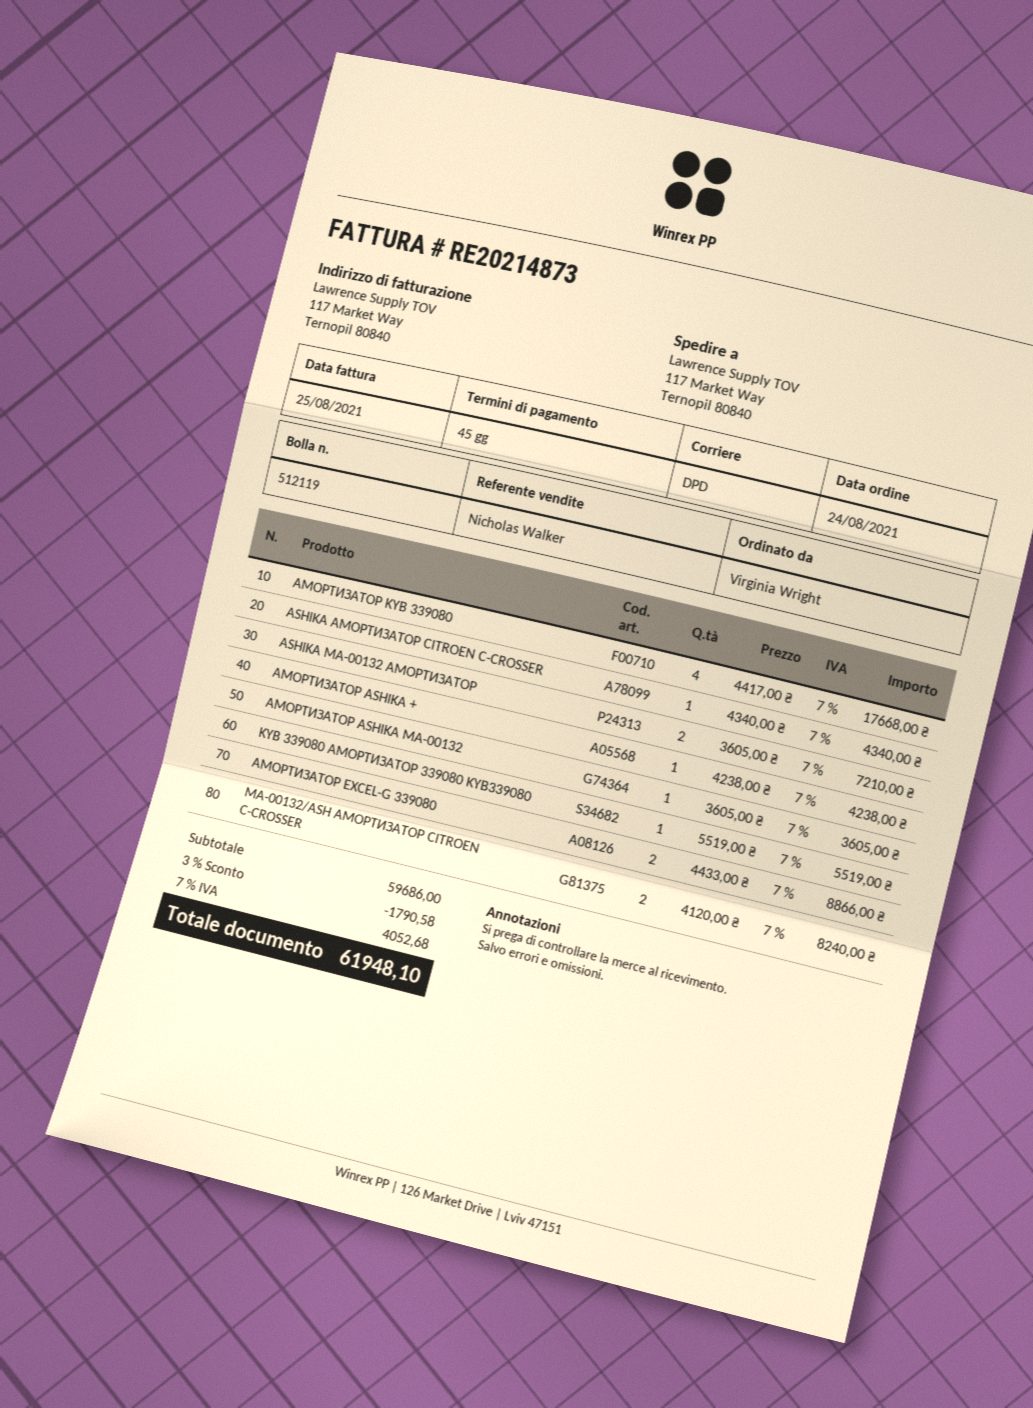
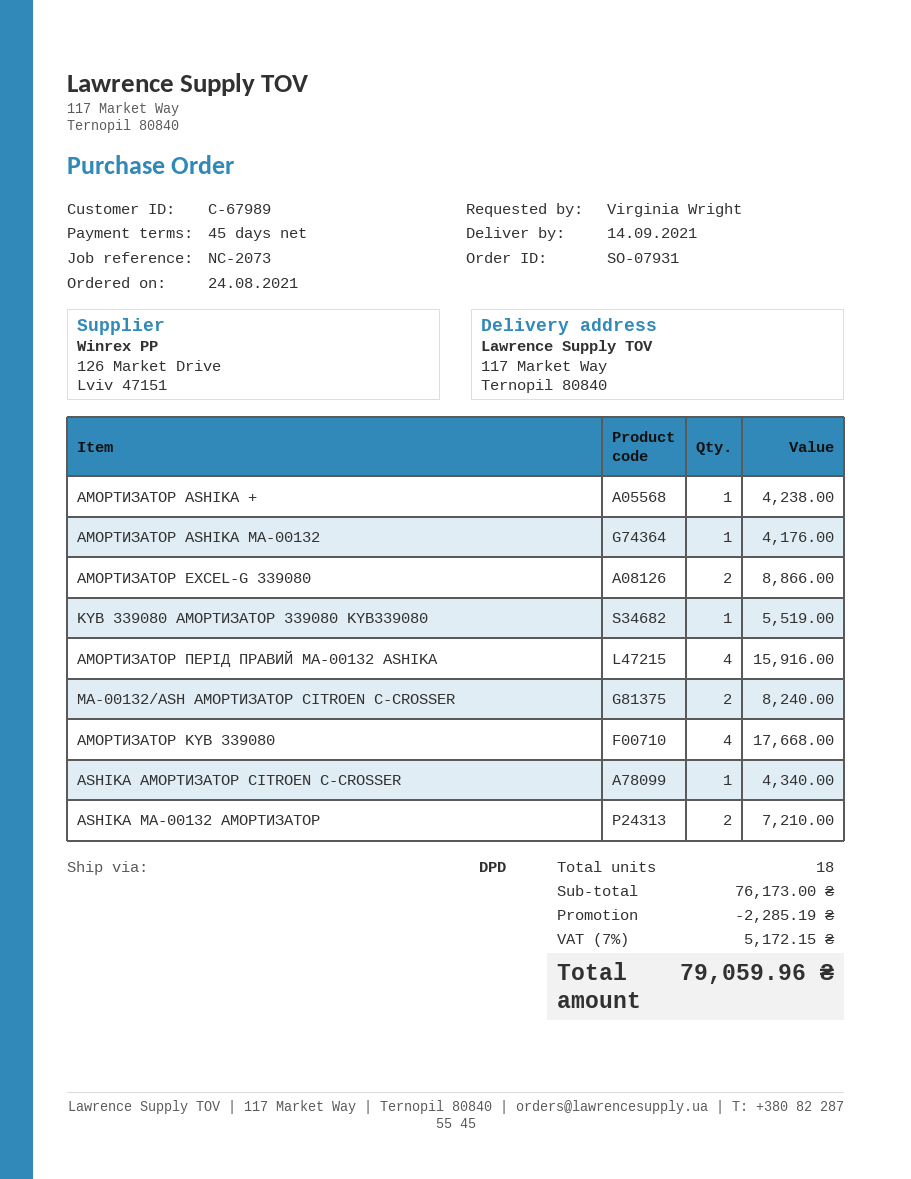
АМОРТИЗАТОР ASHIKA MA-00132: 1 for 3605.00 -> 1 for 4176.00
АМОРТИЗАТОР ПЕРІД ПРАВИЙ MA-00132 ASHIKA: none -> 4 for 15916.00
subtotal: 59686.00 -> 76173.00
discount: 1790.58 -> 2285.19
tax: 7% = 4052.68 -> 7% = 5172.15
total: 61948.10 -> 79059.96

